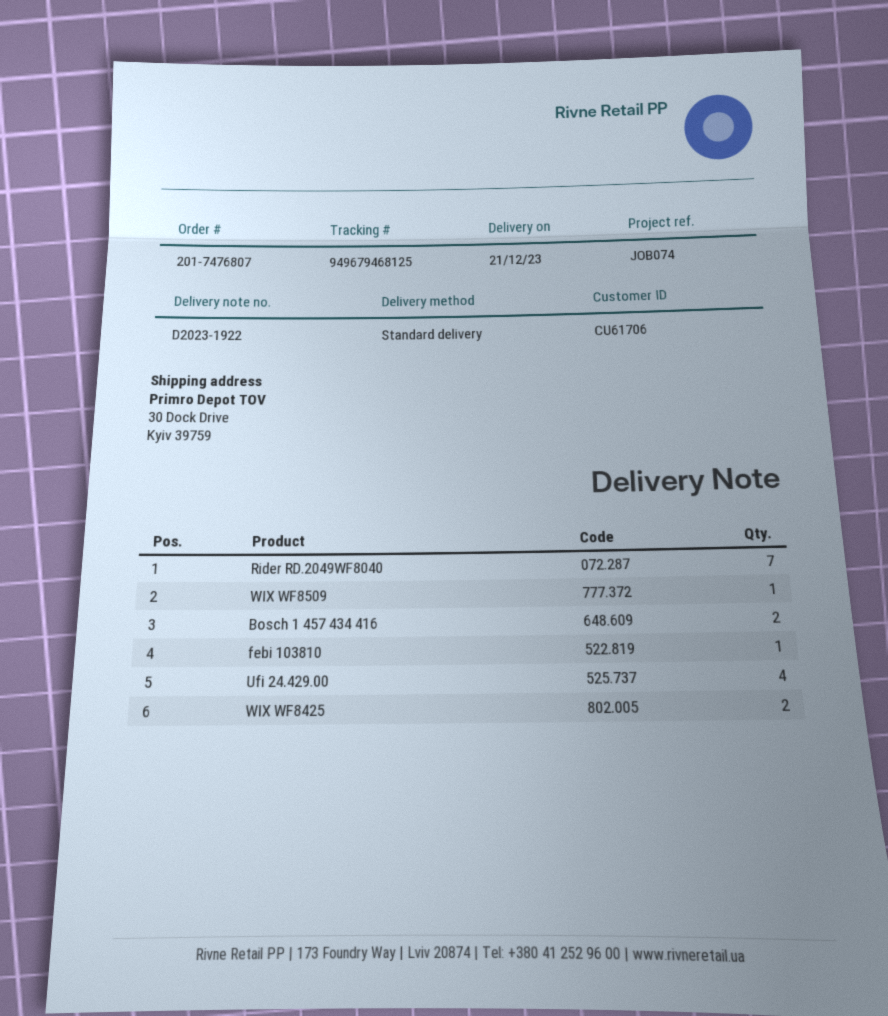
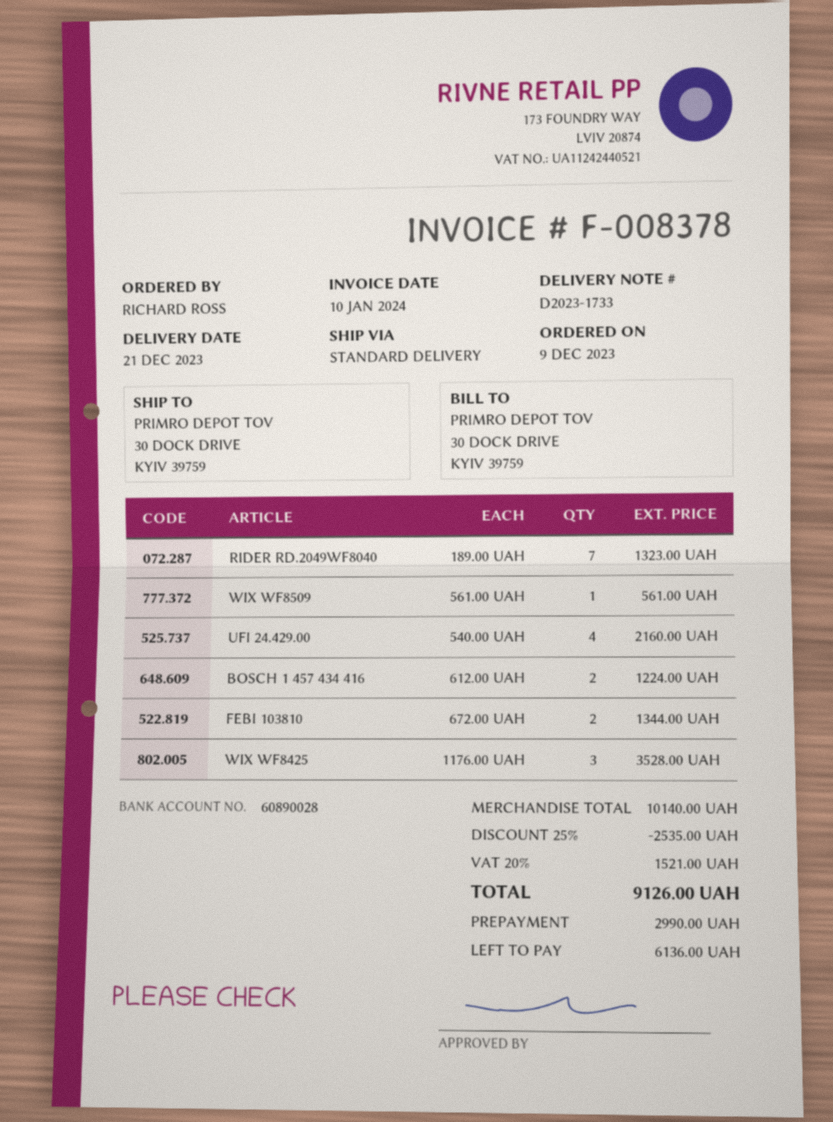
delivery note number: D2023-1922 -> D2023-1733
febi 103810: 1 -> 2
WIX WF8425: 2 -> 3

